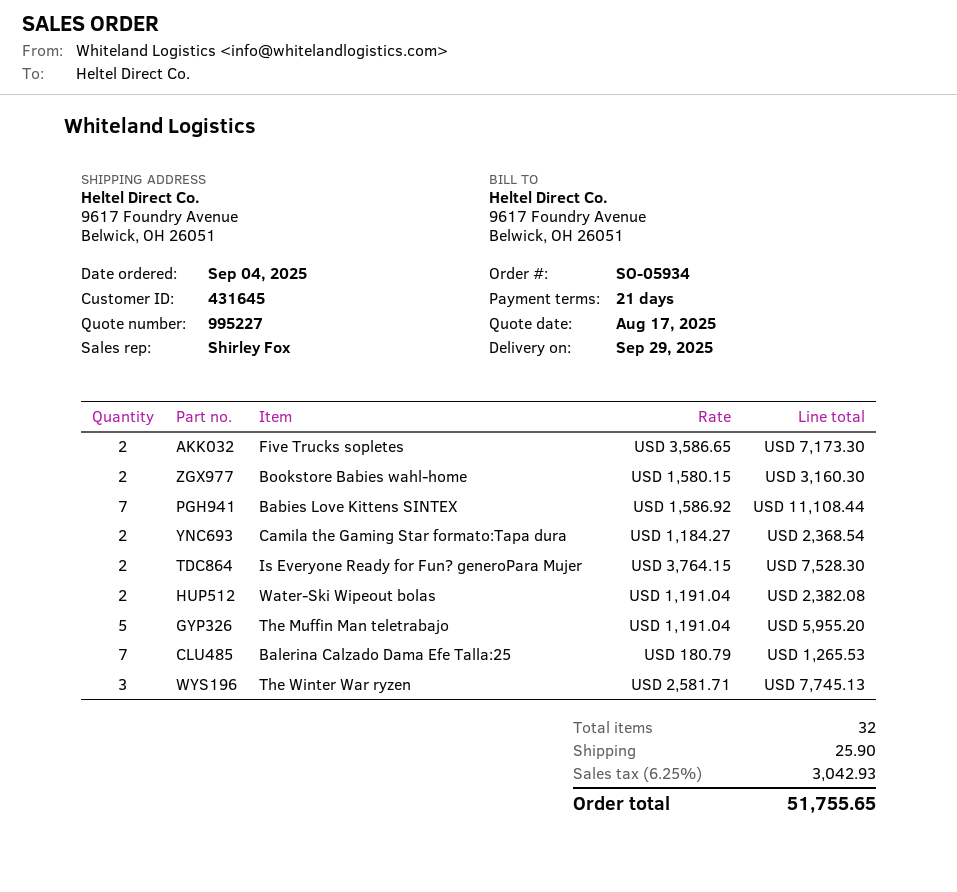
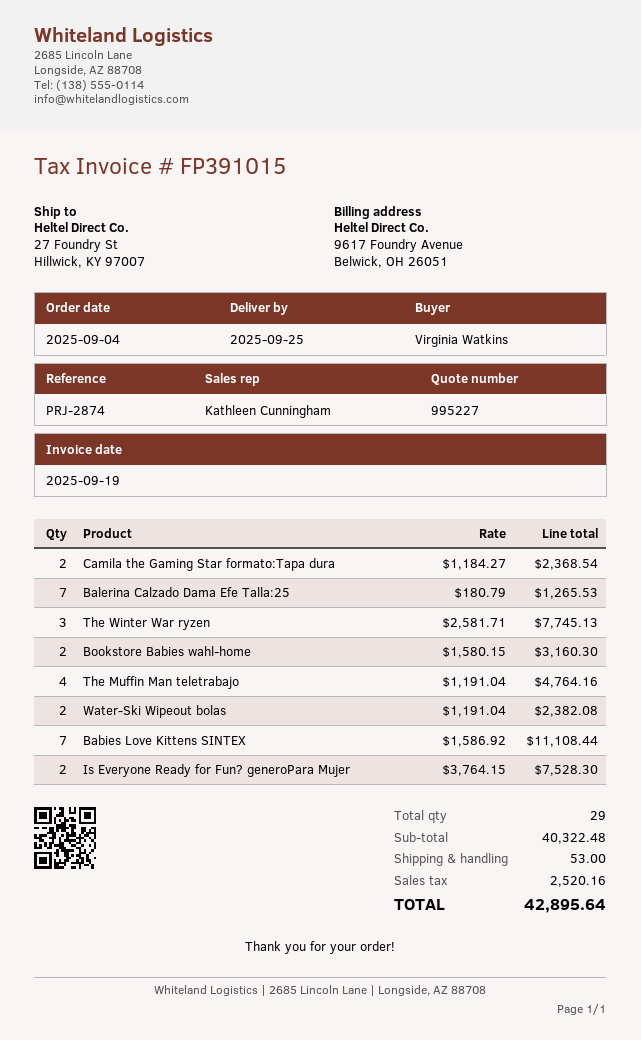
delivery date: 2025-09-29 -> 2025-09-25
sales rep: Shirley Fox -> Kathleen Cunningham
ship to: 9617 Foundry Avenue, Belwick, OH 26051 -> 27 Foundry St, Hillwick, KY 97007
Five Trucks sopletes: 2 x 3586.65 = 7173.30 -> none
The Muffin Man teletrabajo: 5 x 1191.04 = 5955.20 -> 4 x 1191.04 = 4764.16
total quantity: 32 -> 29
shipping: 25.90 -> 53.00
tax: 3042.93 -> 2520.16
total: 51755.65 -> 42895.64

